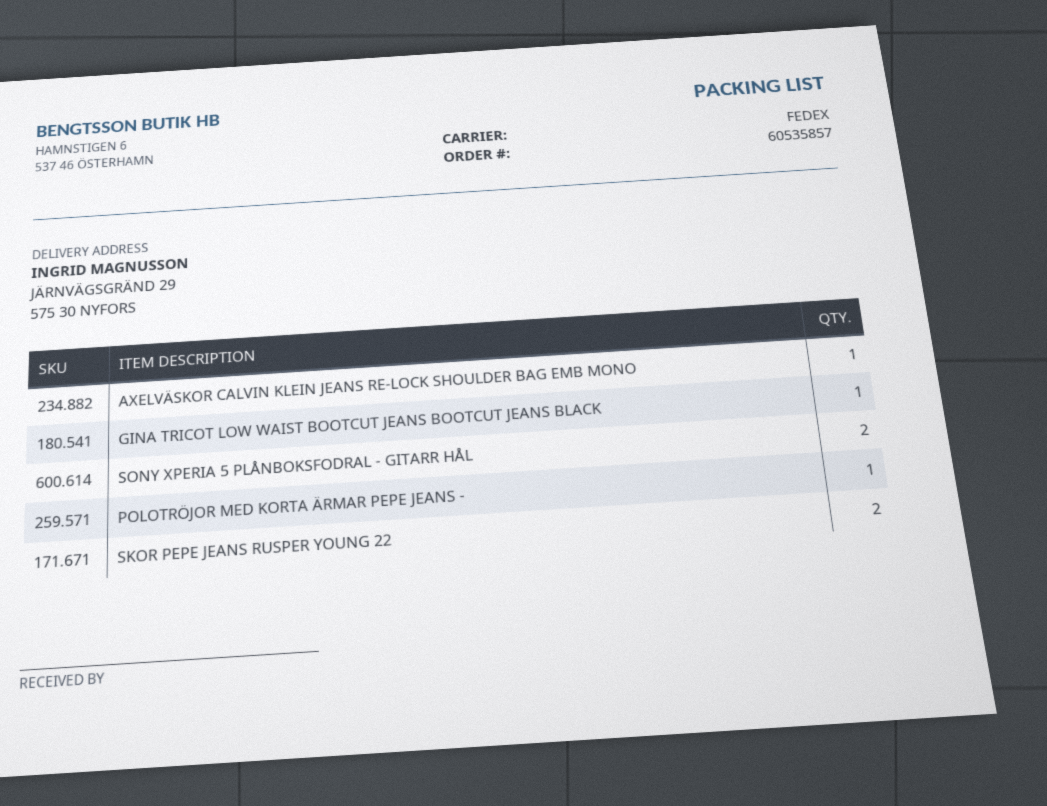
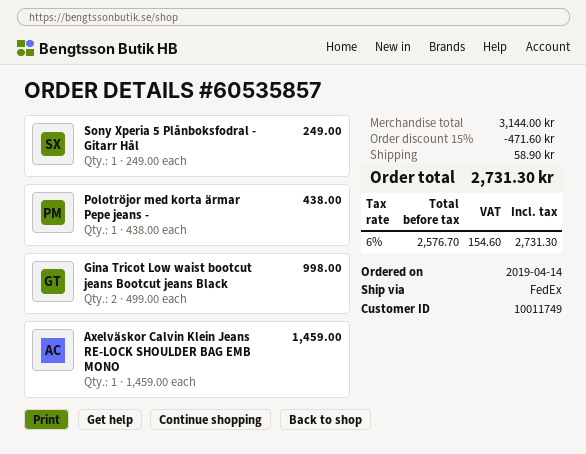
GINA TRICOT LOW WAIST BOOTCUT JEANS BOOTCUT JEANS BLACK: 1 -> 2
SONY XPERIA 5 PLÅNBOKSFODRAL - GITARR HÅL: 2 -> 1
SKOR PEPE JEANS RUSPER YOUNG 22: 2 -> none

